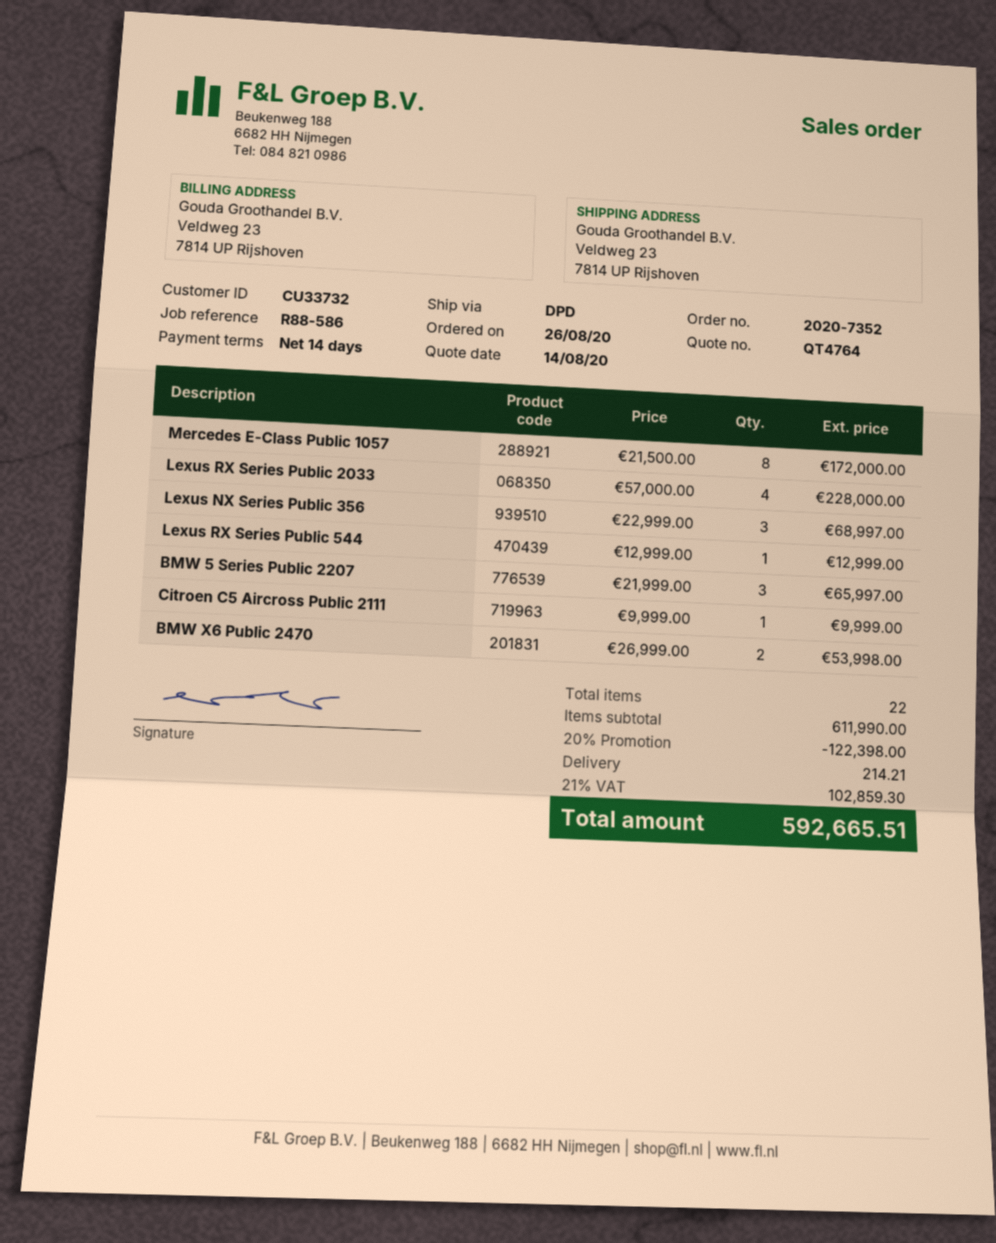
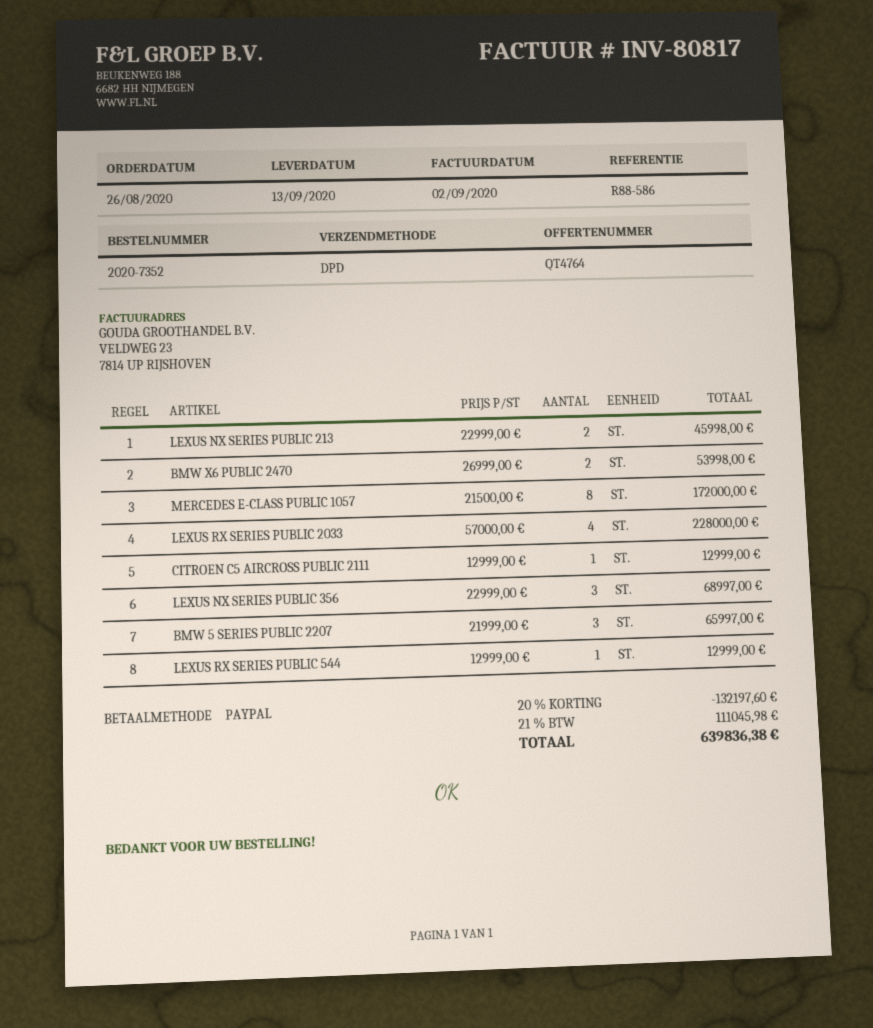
Citroen C5 Aircross Public 2111: 1 x 9999.00 = 9999.00 -> 1 x 12999.00 = 12999.00
LEXUS NX SERIES PUBLIC 213: none -> 2 x 22999.00 = 45998.00
discount: 20% = 122398.00 -> 20% = 132197.60
shipping: 214.21 -> none
tax: 21% = 102859.30 -> 21% = 111045.98
total: 592665.51 -> 639836.38

